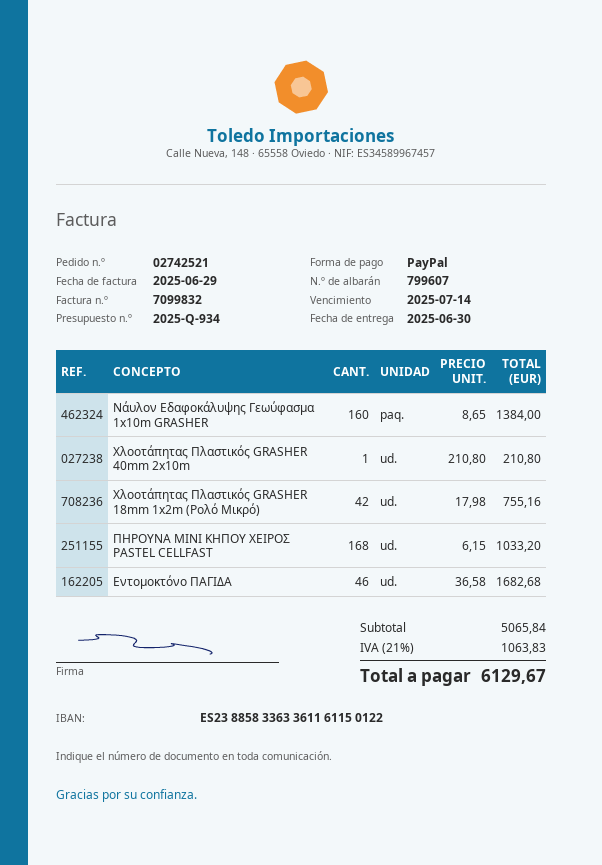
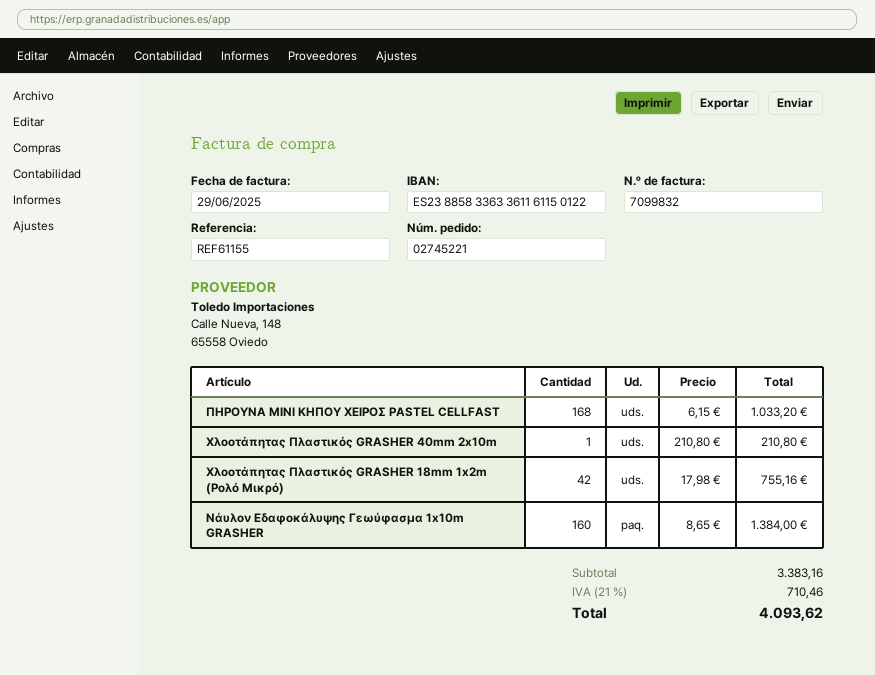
order number: 02742521 -> 02745221
Εντομοκτόνο ΠΑΓΙΔΑ: 46 x 36.58 = 1682.68 -> none
subtotal: 5065.84 -> 3383.16
tax: 21% = 1063.83 -> 21% = 710.46
total: 6129.67 -> 4093.62

